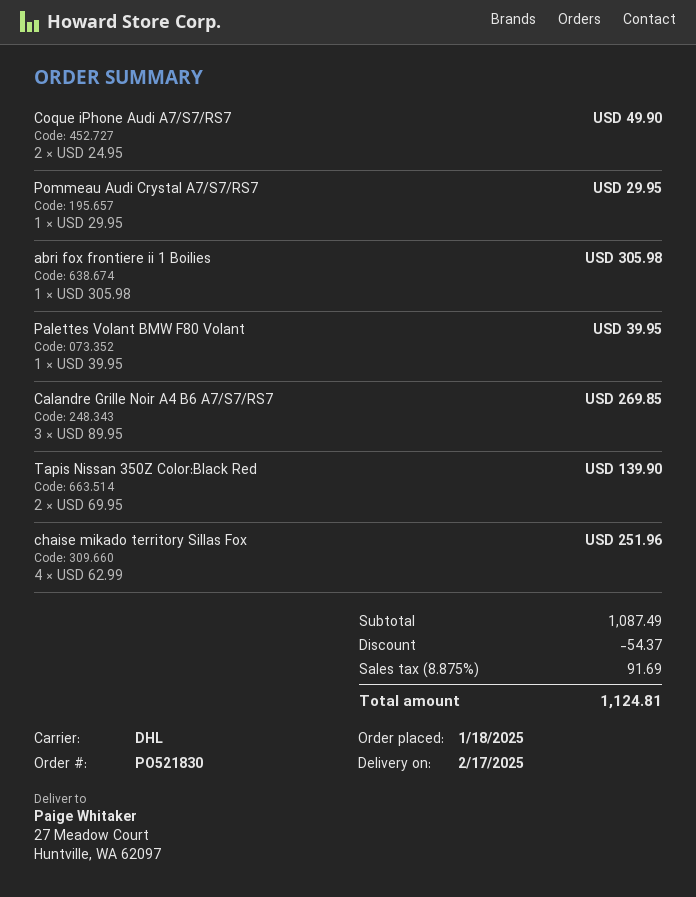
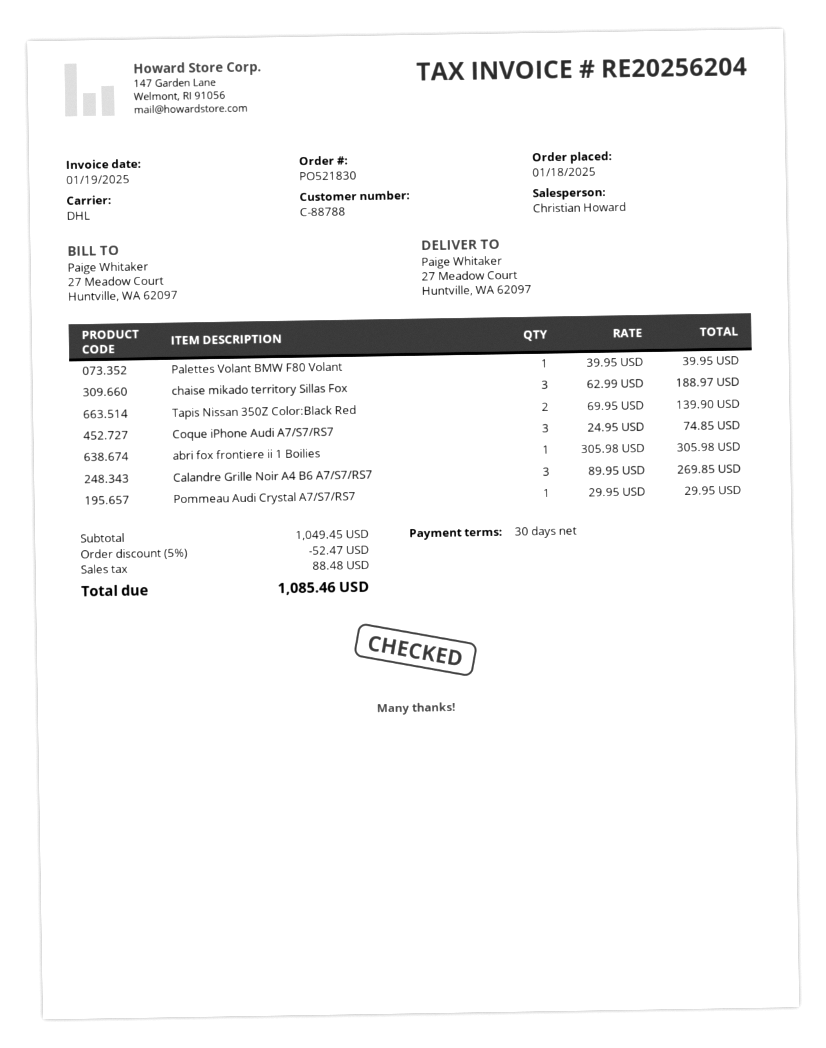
Coque iPhone Audi A7/S7/RS7: 2 x 24.95 = 49.90 -> 3 x 24.95 = 74.85
chaise mikado territory Sillas Fox: 4 x 62.99 = 251.96 -> 3 x 62.99 = 188.97
subtotal: 1087.49 -> 1049.45
discount: 54.37 -> 52.47
tax: 91.69 -> 88.48
total: 1124.81 -> 1085.46

